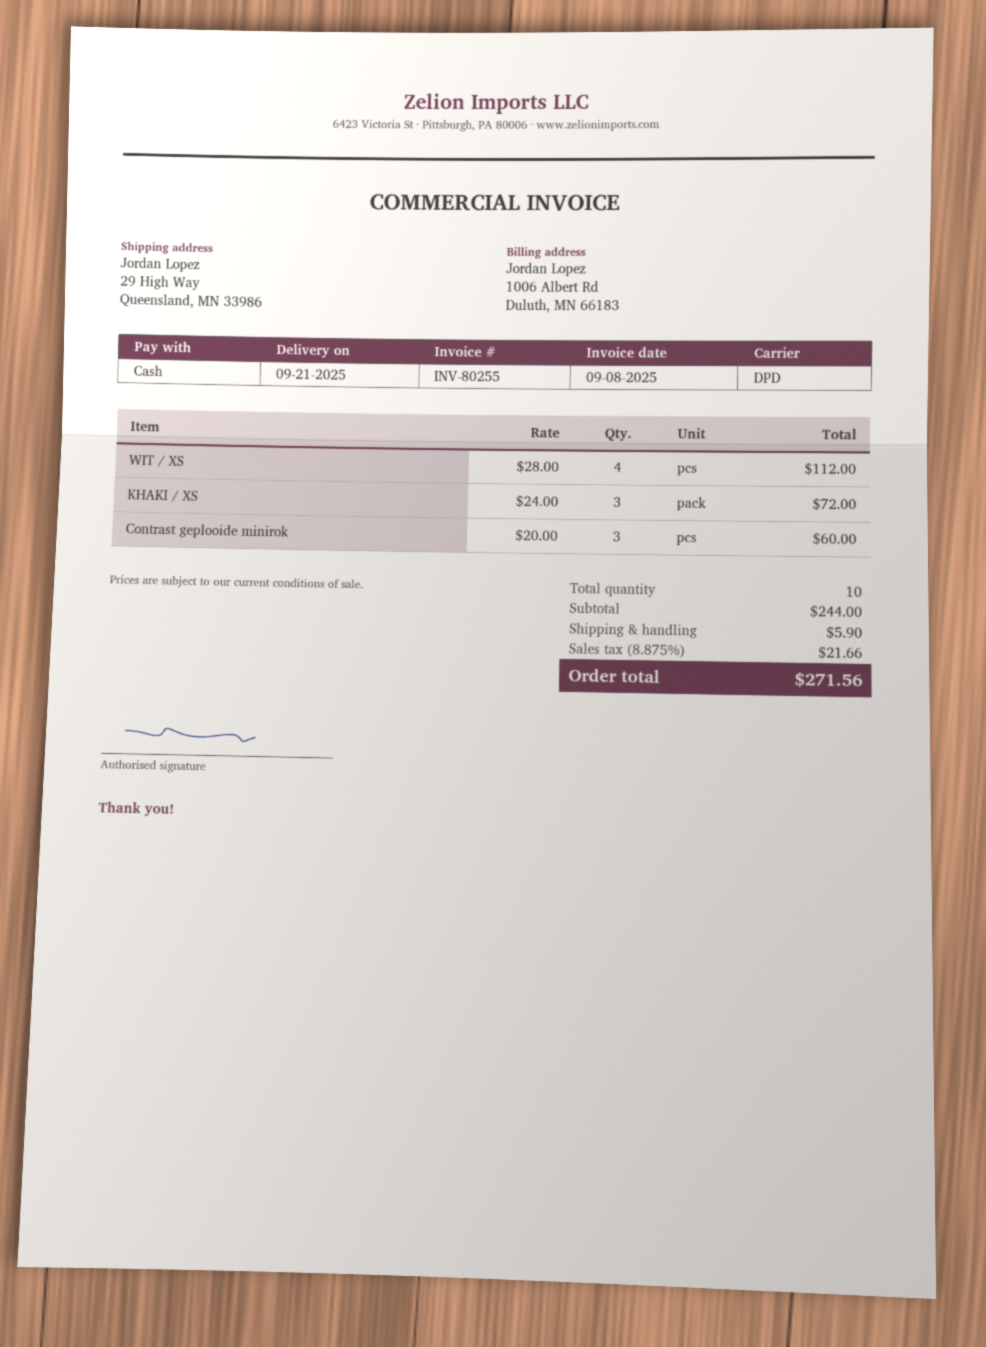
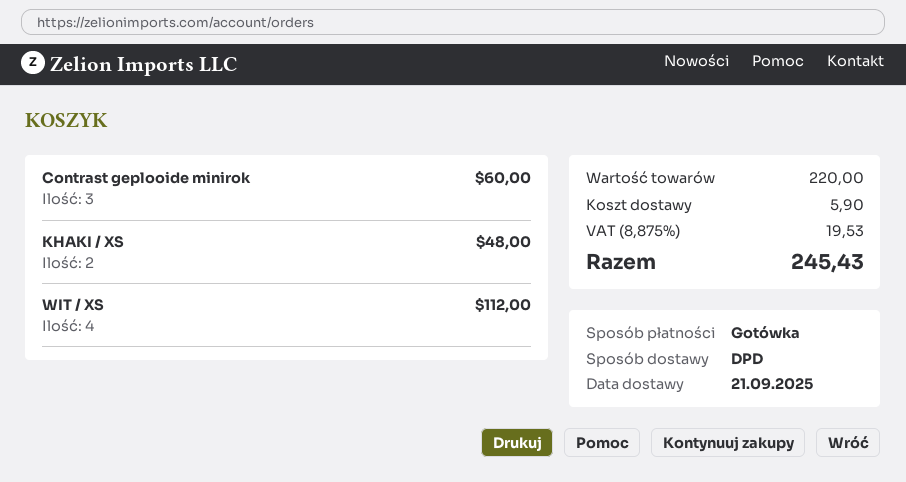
KHAKI / XS: 3 for 72.00 -> 2 for 48.00
subtotal: 244.00 -> 220.00
tax: 8.875% = 21.66 -> 8.875% = 19.53
total: 271.56 -> 245.43

